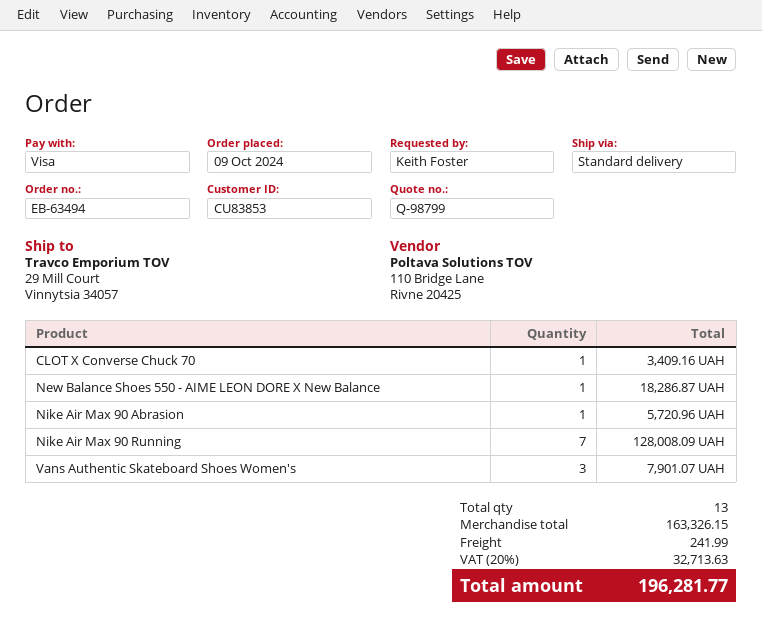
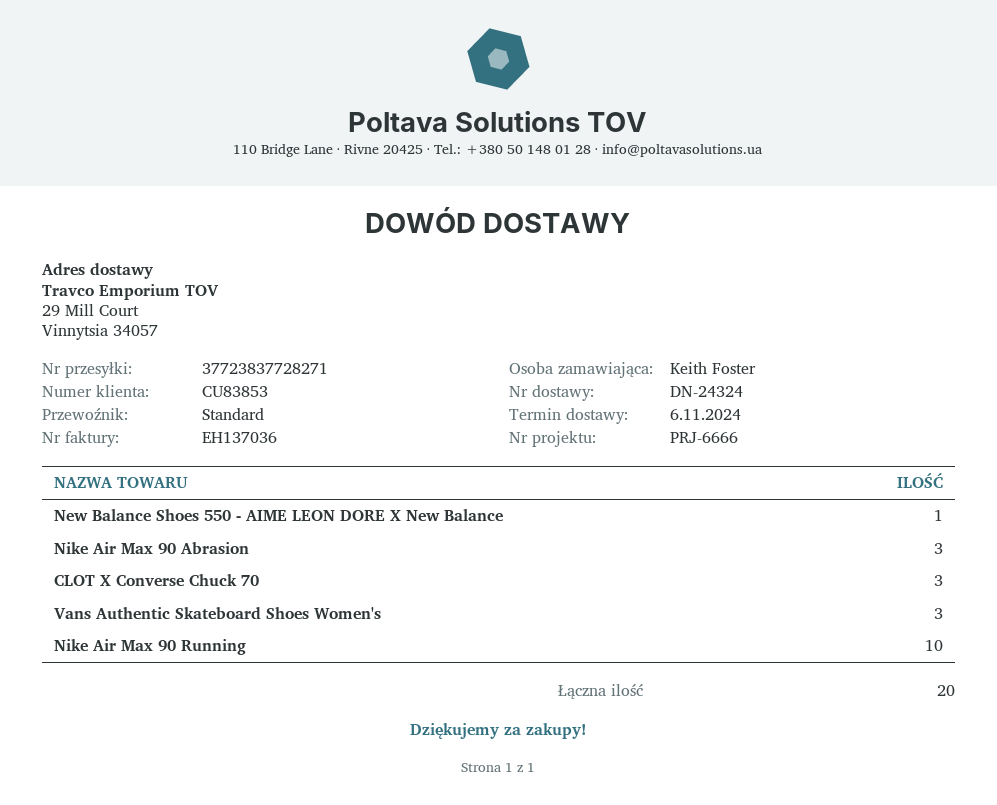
CLOT X Converse Chuck 70: 1 -> 3
Nike Air Max 90 Abrasion: 1 -> 3
Nike Air Max 90 Running: 7 -> 10
total quantity: 13 -> 20

